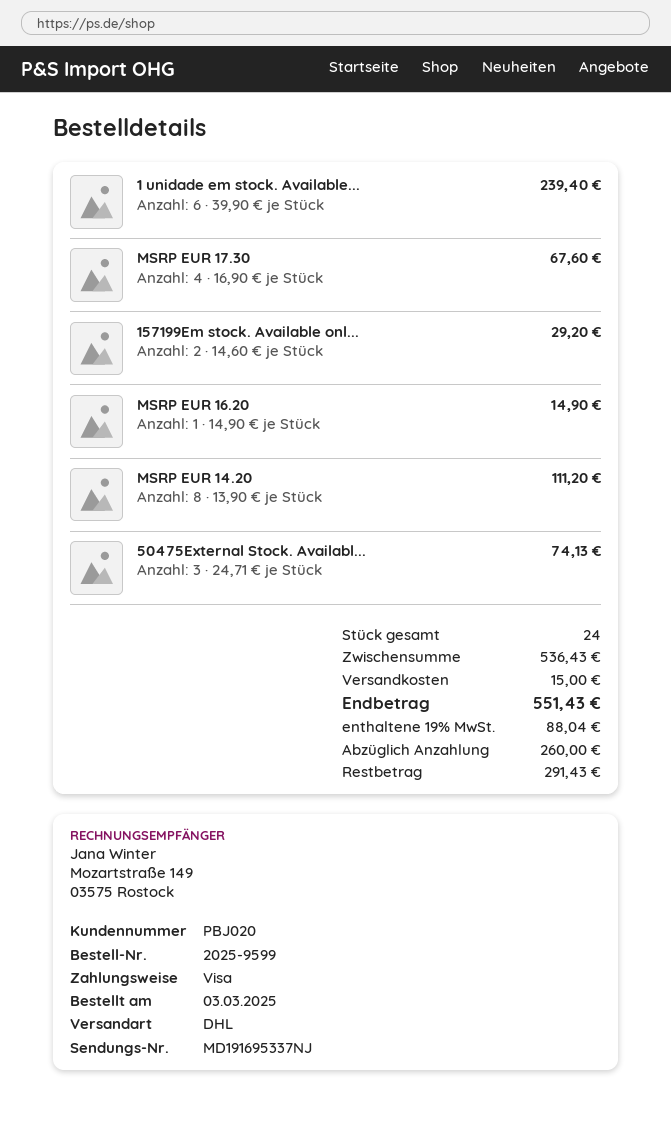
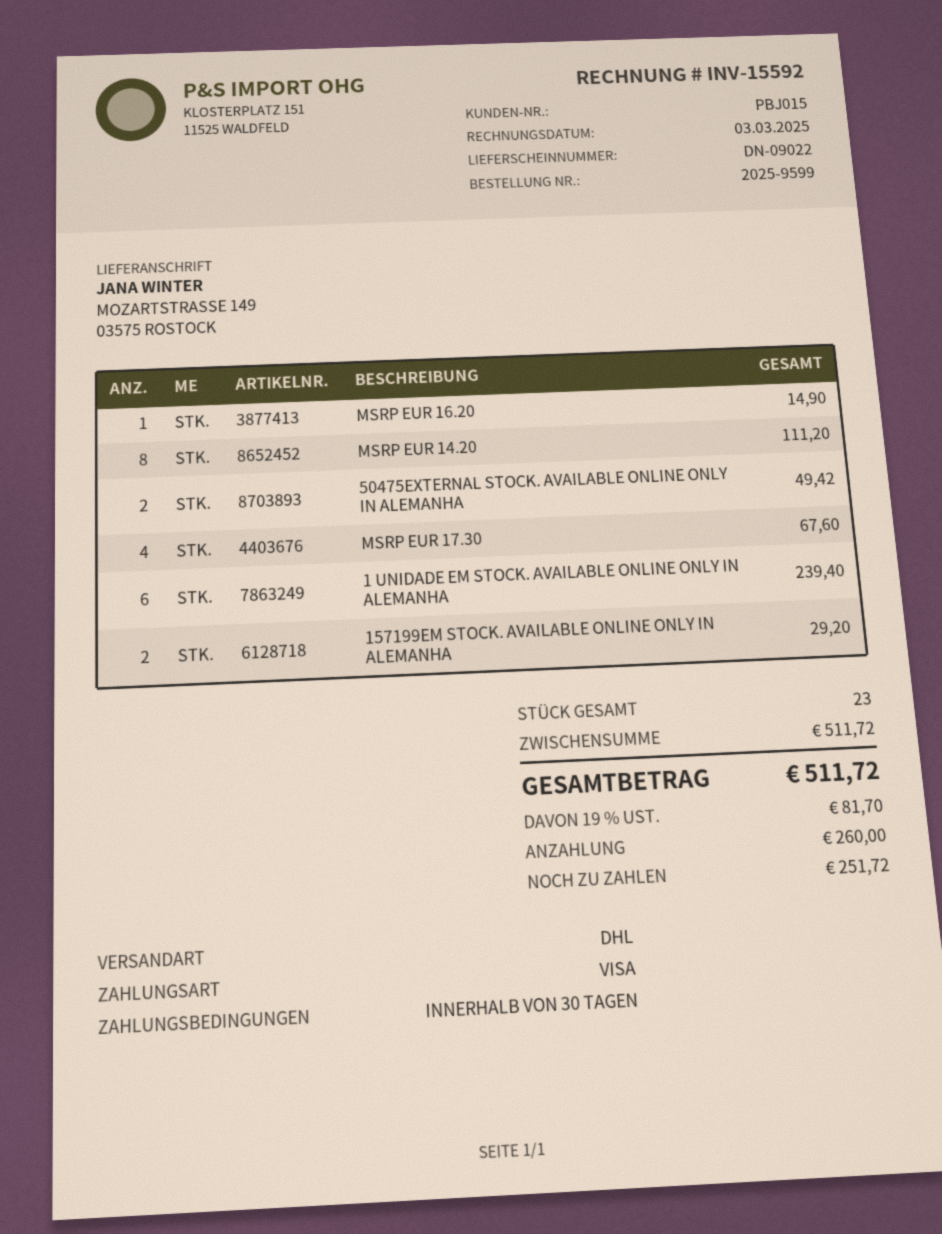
customer number: PBJ020 -> PBJ015
50475External Stock. Availabl...: 3 for 74.13 -> 2 for 49.42
total quantity: 24 -> 23
subtotal: 536.43 -> 511.72
shipping: 15.00 -> none
tax: 19% = 88.04 -> 19% = 81.70
total: 551.43 -> 511.72
balance: 291.43 -> 251.72

